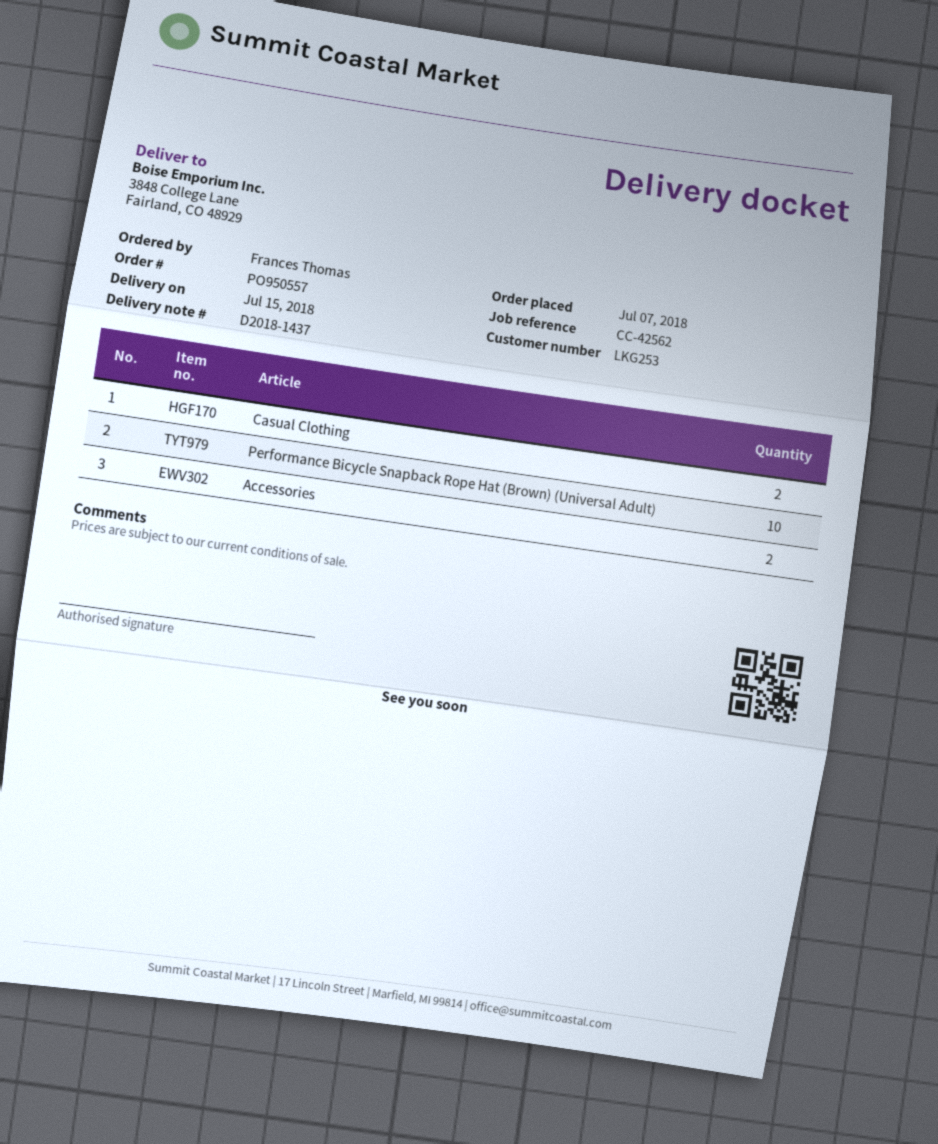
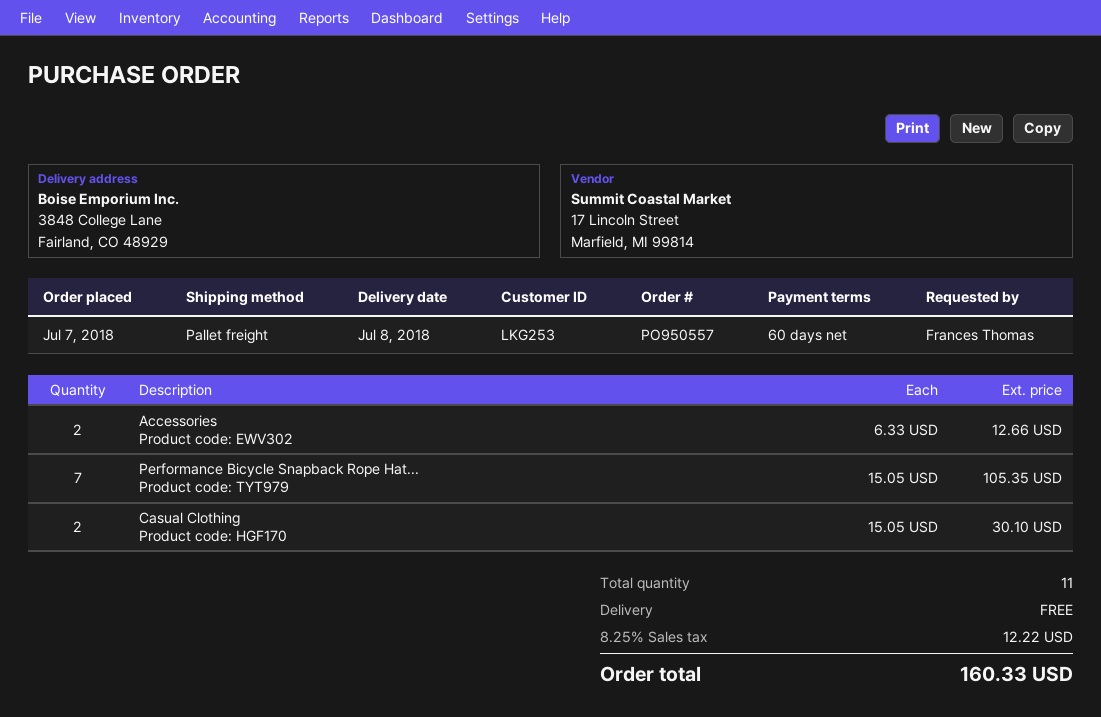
delivery date: 2018-07-15 -> 2018-07-08
Performance Bicycle Snapback Rope Hat (Brown) (Universal Adult): 10 -> 7

